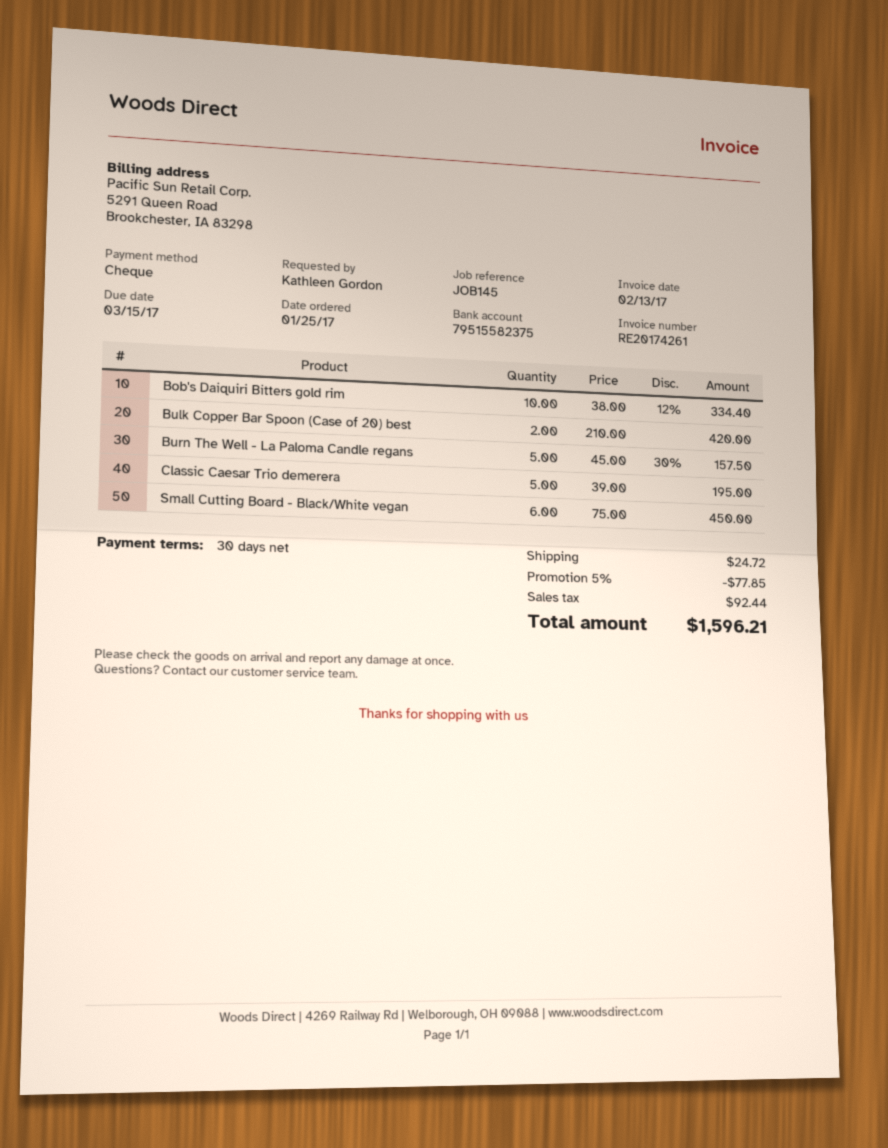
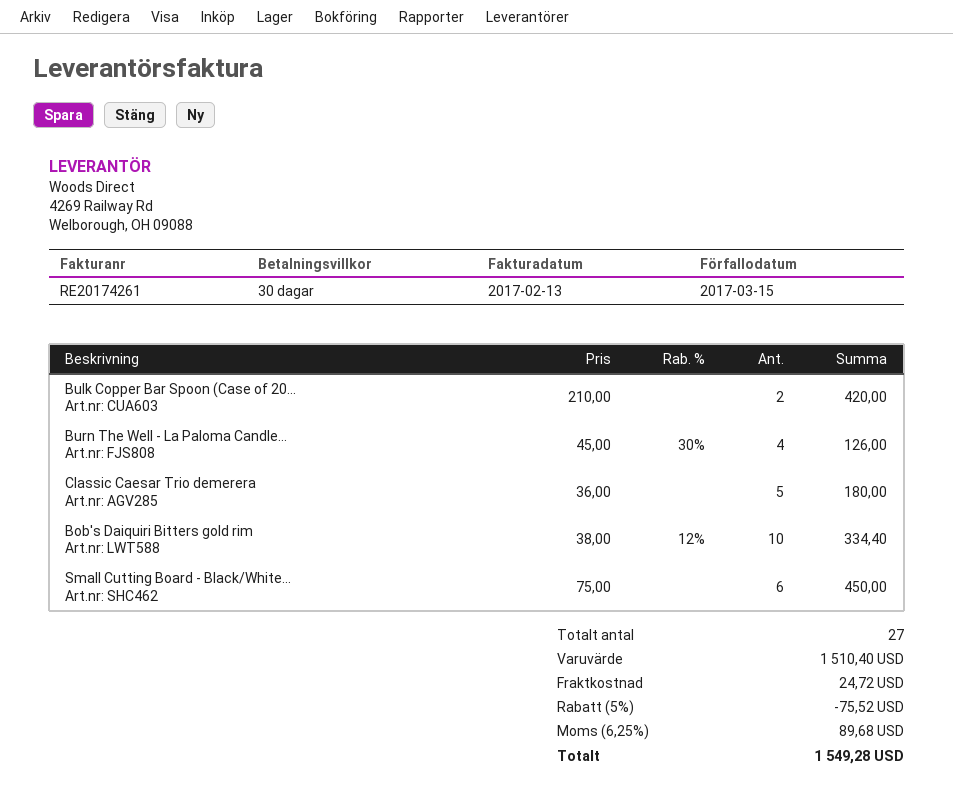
Burn The Well - La Paloma Candle regans: 5 x 45.00 - 30% = 157.50 -> 4 x 45.00 - 30% = 126.00
Classic Caesar Trio demerera: 5 x 39.00 = 195.00 -> 5 x 36.00 = 180.00
discount: 5% = 77.85 -> 5% = 75.52
tax: 92.44 -> 89.68
total: 1596.21 -> 1549.28

